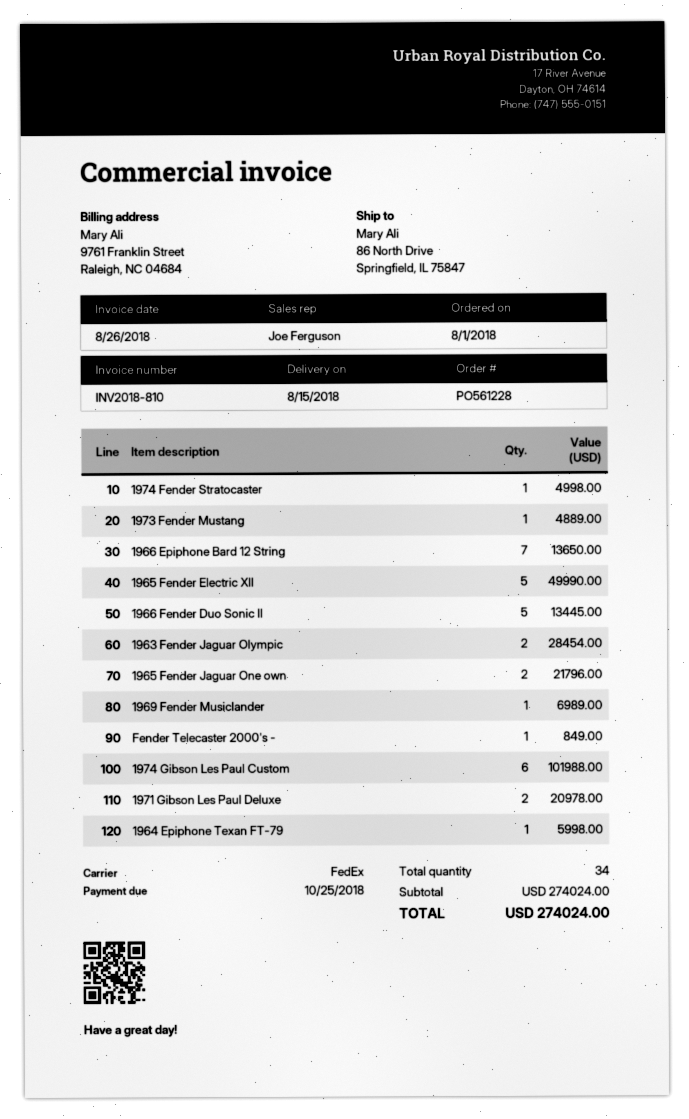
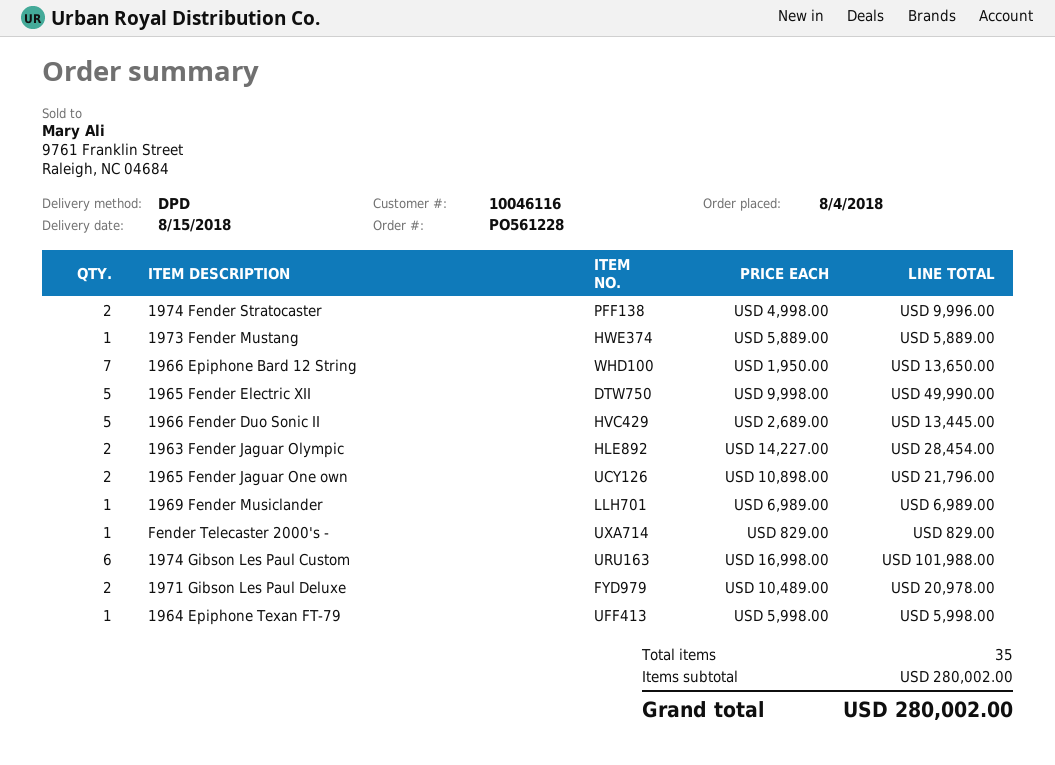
order date: 2018-08-01 -> 2018-08-04
shipping method: FedEx -> DPD
1974 Fender Stratocaster: 1 for 4998.00 -> 2 for 9996.00
1973 Fender Mustang: 1 for 4889.00 -> 1 for 5889.00
Fender Telecaster 2000's -: 1 for 849.00 -> 1 for 829.00
total quantity: 34 -> 35
subtotal: 274024.00 -> 280002.00
total: 274024.00 -> 280002.00

